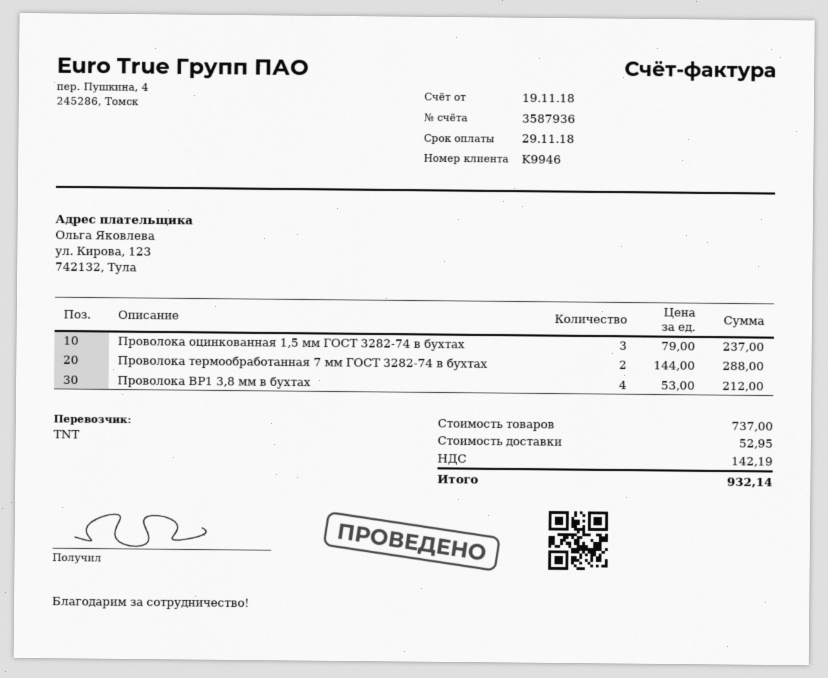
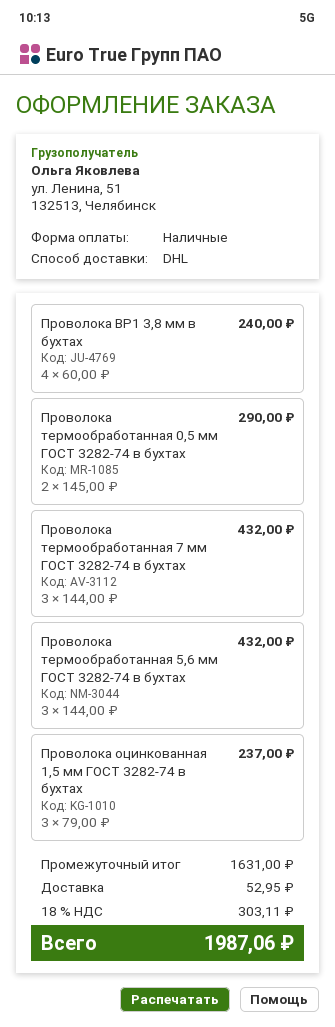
shipping method: TNT -> DHL
Проволока термообработанная 7 мм ГОСТ 3282-74 в бухтах: 2 x 144.00 = 288.00 -> 3 x 144.00 = 432.00
Проволока ВР1 3,8 мм в бухтах: 4 x 53.00 = 212.00 -> 4 x 60.00 = 240.00
Проволока термообработанная 0,5 мм ГОСТ 3282-74 в бухтах: none -> 2 x 145.00 = 290.00
Проволока термообработанная 5,6 мм ГОСТ 3282-74 в бухтах: none -> 3 x 144.00 = 432.00
subtotal: 737.00 -> 1631.00
tax: 142.19 -> 303.11
total: 932.14 -> 1987.06

